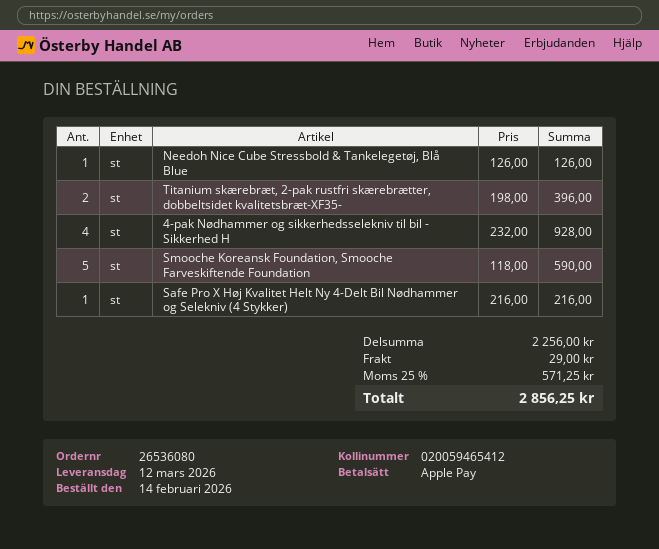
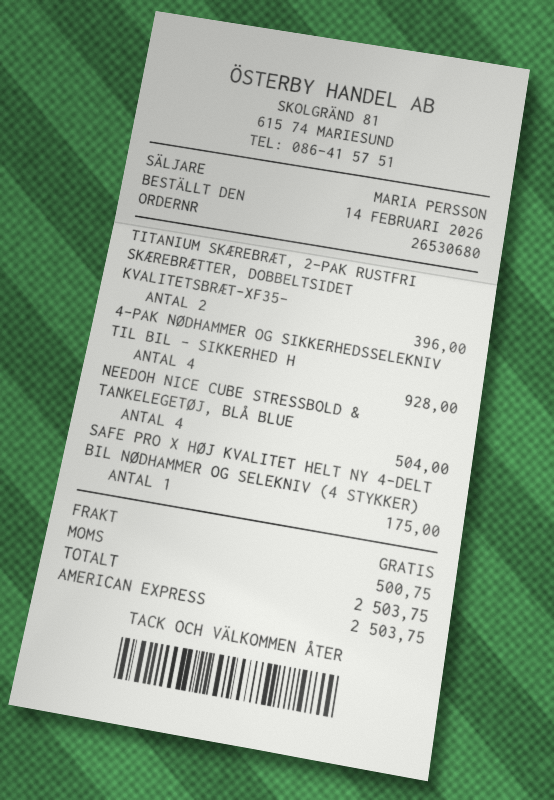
order number: 26536080 -> 26530680
payment method: Apple Pay -> American Express
Needoh Nice Cube Stressbold & Tankelegetøj, Blå Blue: 1 for 126.00 -> 4 for 504.00
Smooche Koreansk Foundation, Smooche Farveskiftende Foundation: 5 for 590.00 -> none
Safe Pro X Høj Kvalitet Helt Ny 4-Delt Bil Nødhammer og Selekniv (4 Stykker): 1 for 216.00 -> 1 for 175.00
shipping: 29.00 -> 0.00
tax: 571.25 -> 500.75
total: 2856.25 -> 2503.75

